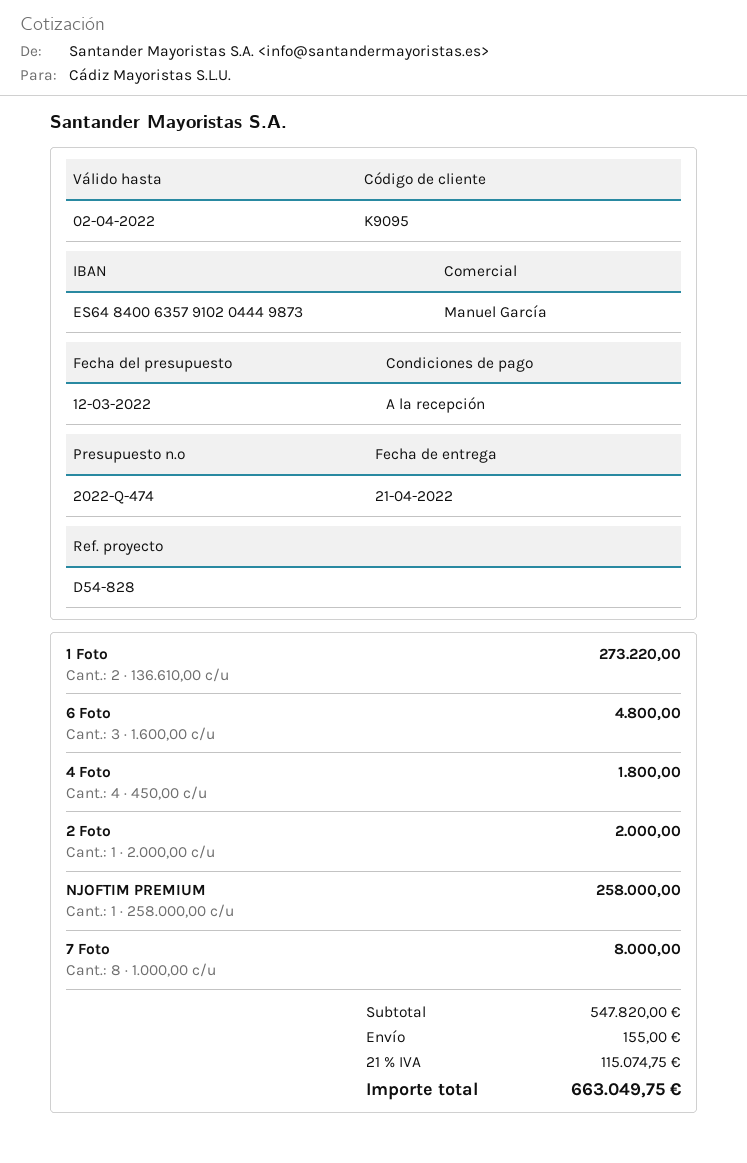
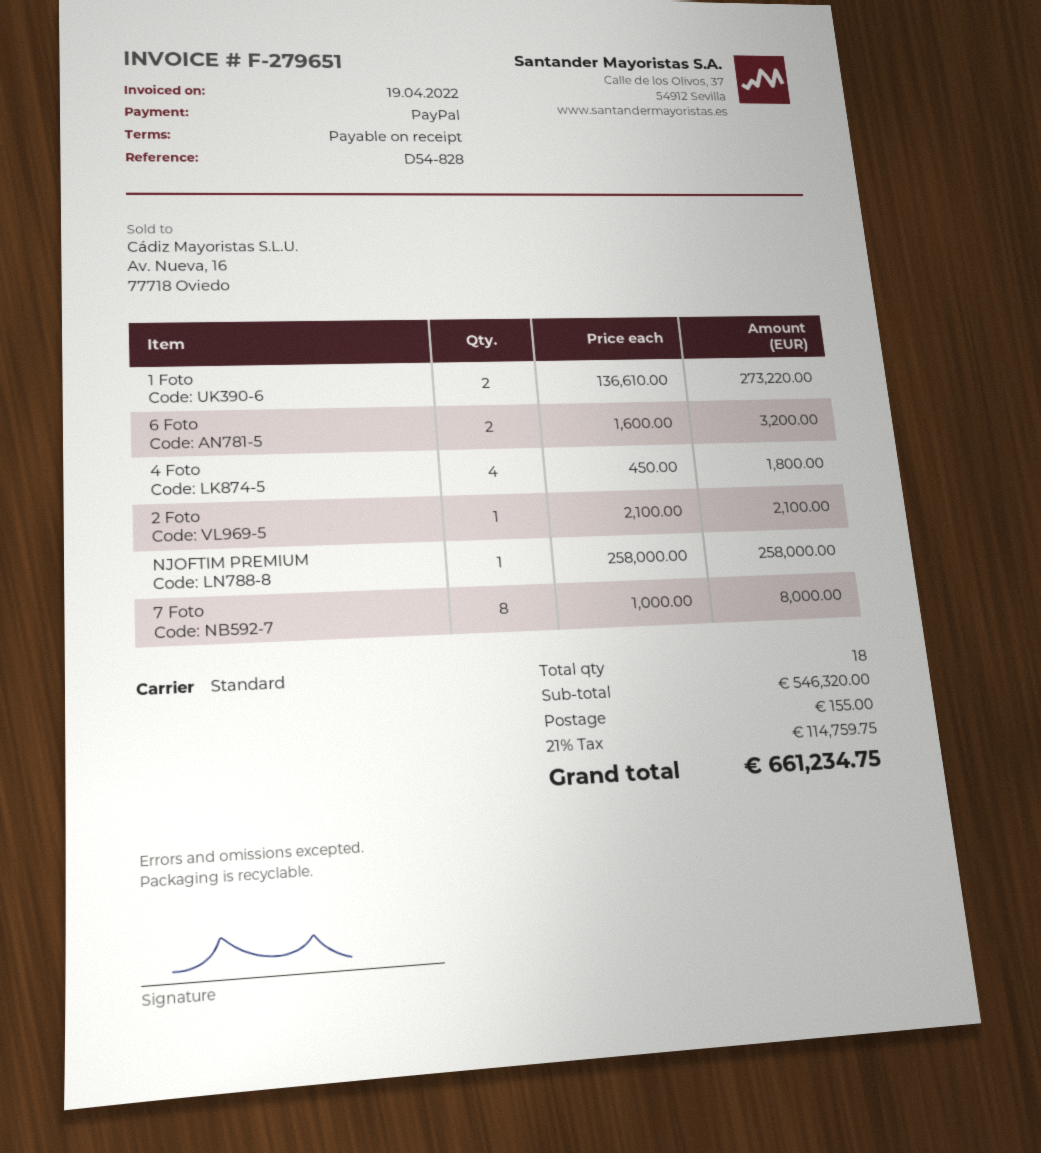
6 Foto: 3 x 1600.00 = 4800.00 -> 2 x 1600.00 = 3200.00
2 Foto: 1 x 2000.00 = 2000.00 -> 1 x 2100.00 = 2100.00
subtotal: 547820.00 -> 546320.00
tax: 21% = 115074.75 -> 21% = 114759.75
total: 663049.75 -> 661234.75

